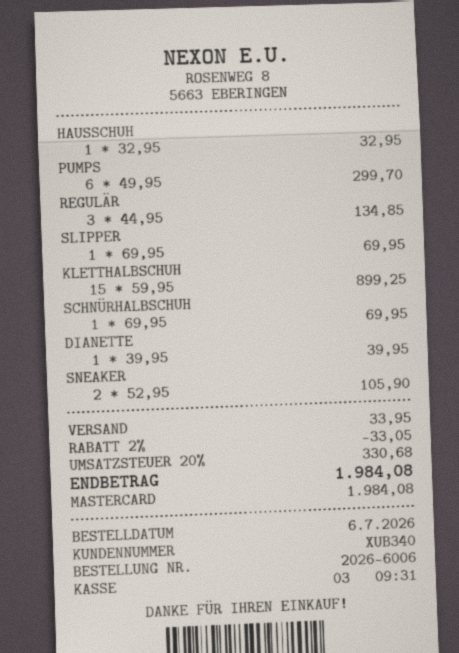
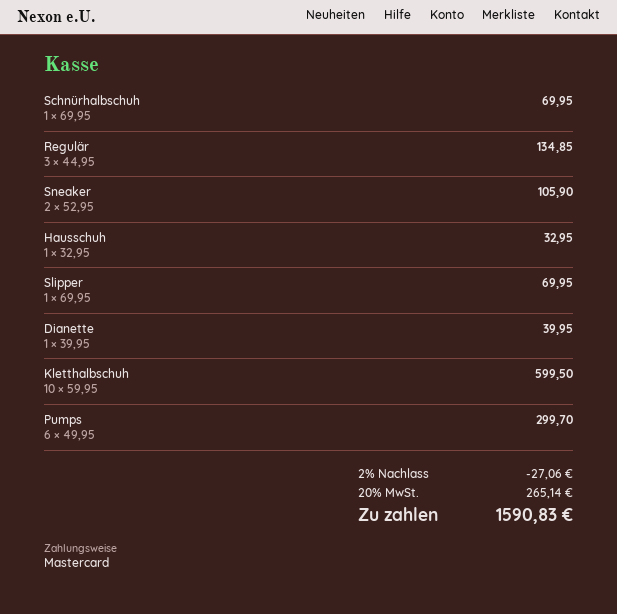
KLETTHALBSCHUH: 15 x 59.95 = 899.25 -> 10 x 59.95 = 599.50
discount: 2% = 33.05 -> 2% = 27.06
shipping: 33.95 -> none
tax: 20% = 330.68 -> 20% = 265.14
total: 1984.08 -> 1590.83

